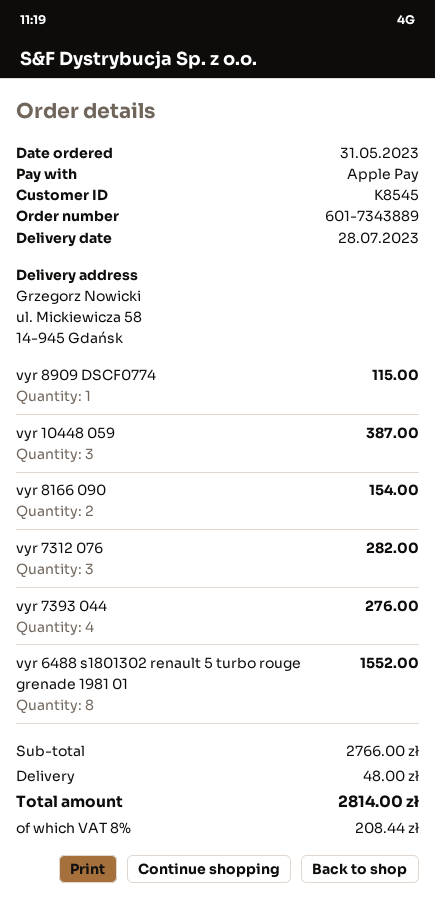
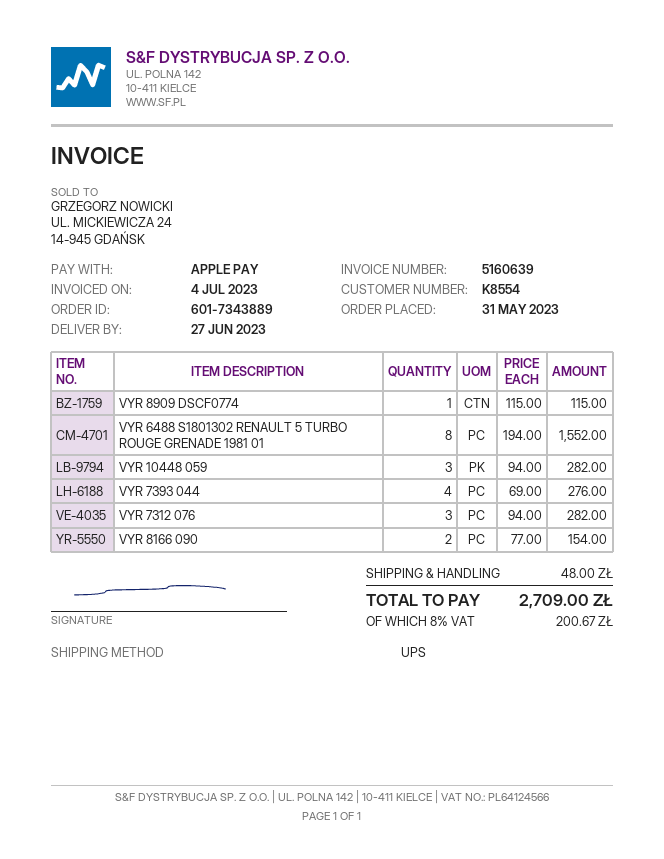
delivery date: 2023-07-28 -> 2023-06-27
customer number: K8545 -> K8554
vyr 10448 059: 3 for 387.00 -> 3 for 282.00
tax: 8% = 208.44 -> 8% = 200.67
total: 2814.00 -> 2709.00

